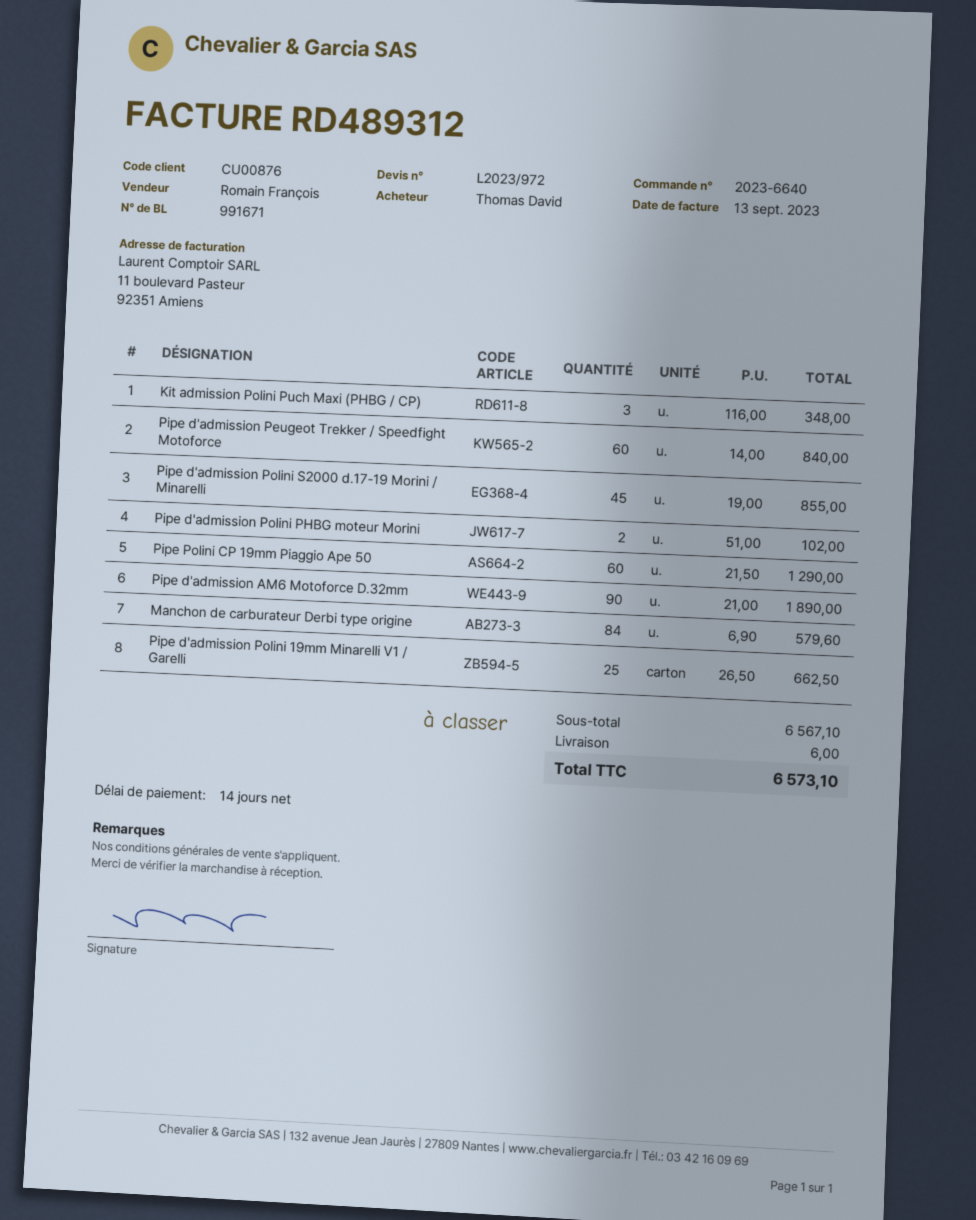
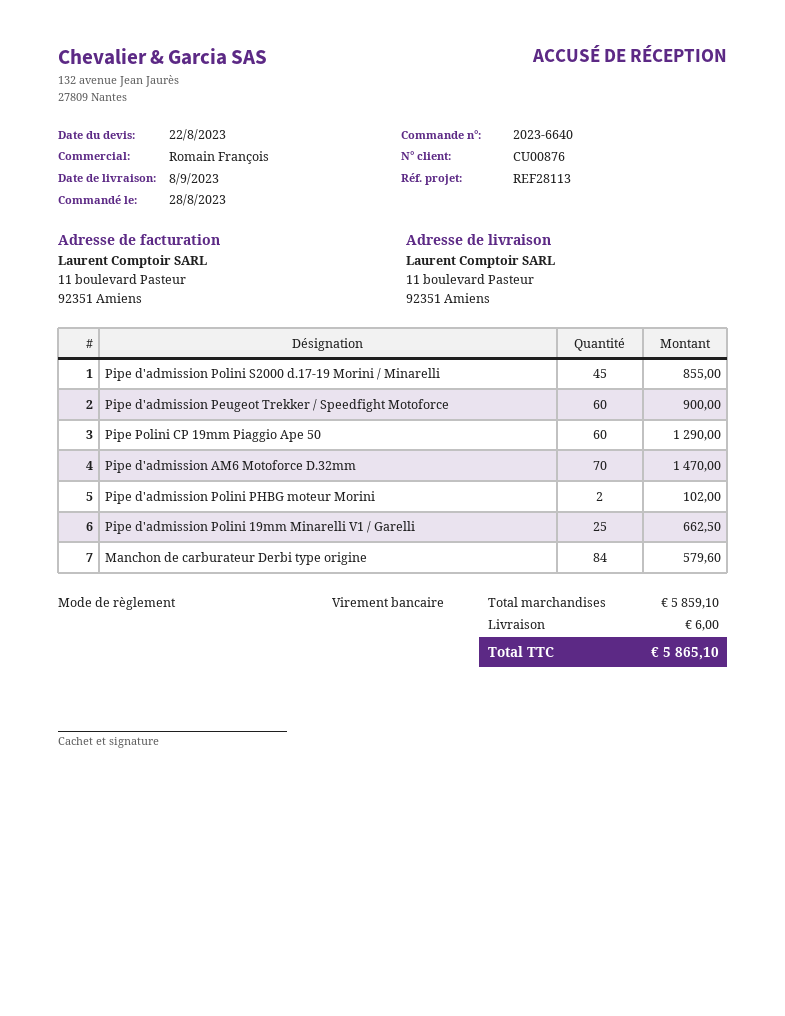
Kit admission Polini Puch Maxi (PHBG / CP): 3 for 348.00 -> none
Pipe d'admission Peugeot Trekker / Speedfight Motoforce: 60 for 840.00 -> 60 for 900.00
Pipe d'admission AM6 Motoforce D.32mm: 90 for 1890.00 -> 70 for 1470.00
subtotal: 6567.10 -> 5859.10
total: 6573.10 -> 5865.10

